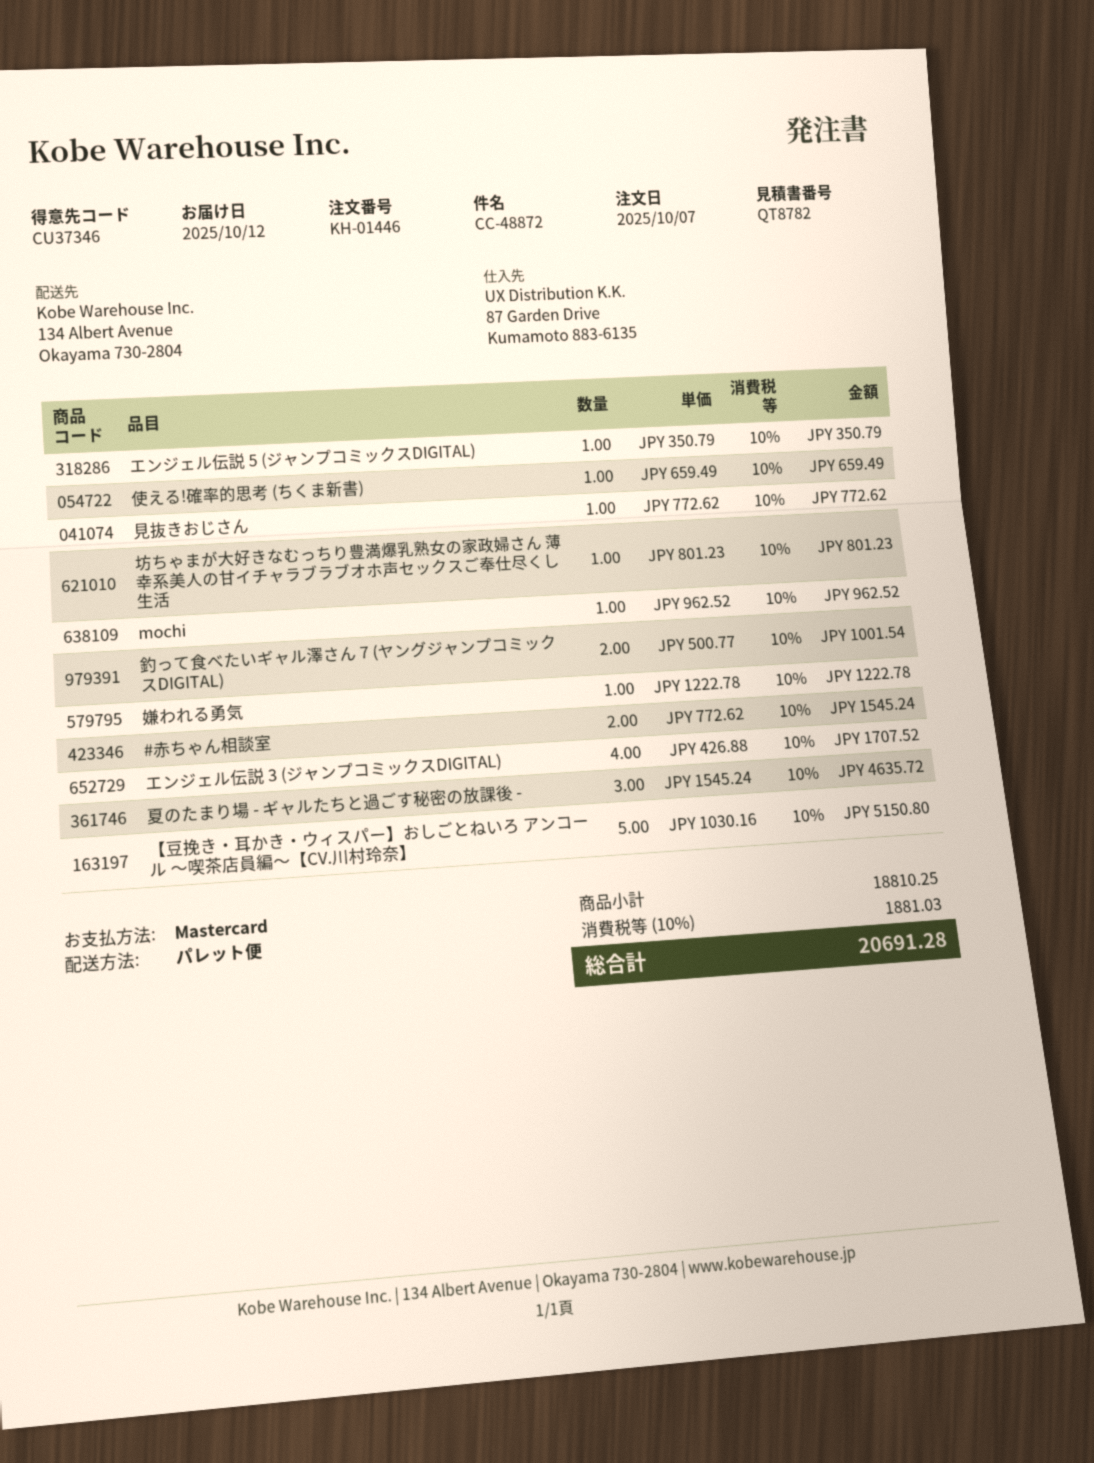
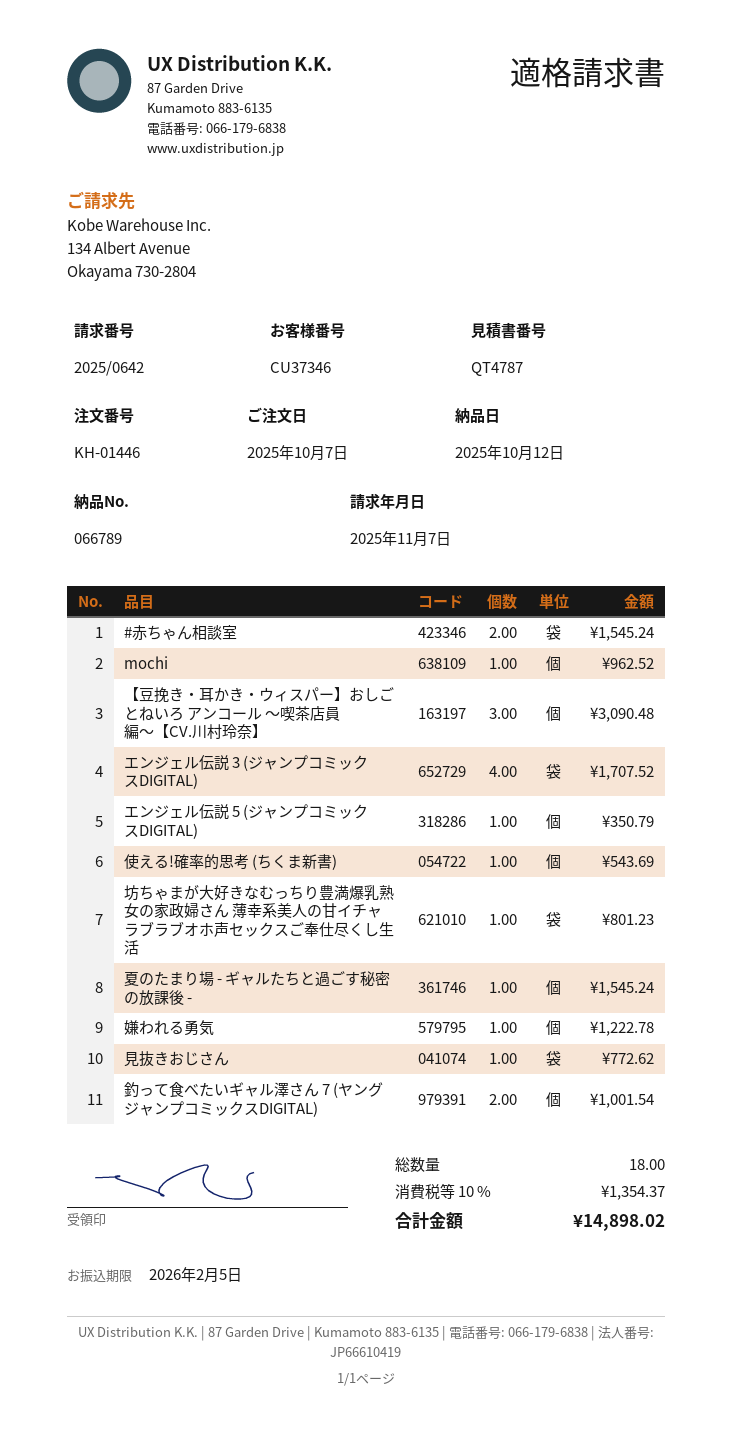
quote number: QT8782 -> QT4787
使える!確率的思考 (ちくま新書): 1 for 659.49 -> 1 for 543.69
夏のたまり場 - ギャルたちと過ごす秘密の放課後 -: 3 for 4635.72 -> 1 for 1545.24
【豆挽き・耳かき・ウィスパー】おしごとねいろ アンコール 〜喫茶店員編〜【CV.川村玲奈】: 5 for 5150.80 -> 3 for 3090.48
tax: 10% = 1881.03 -> 10% = 1354.37
total: 20691.28 -> 14898.02

